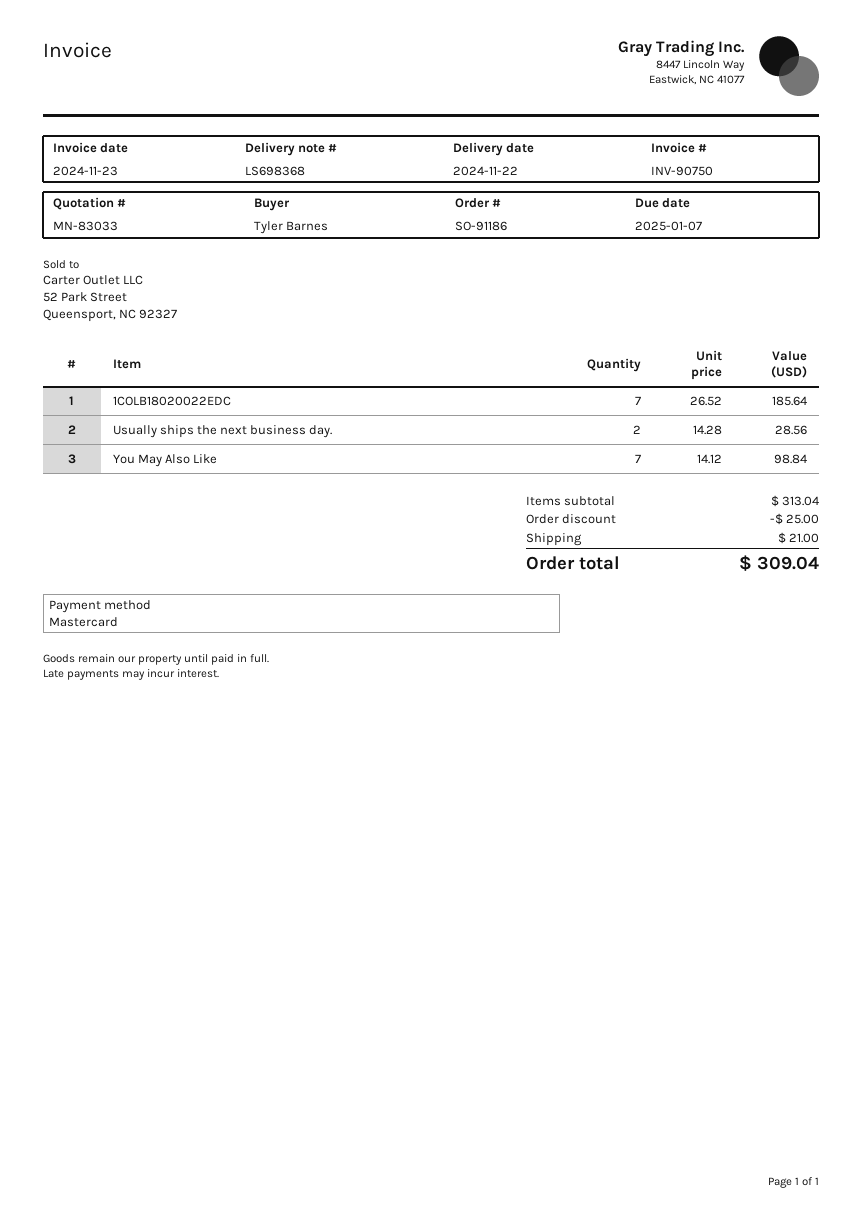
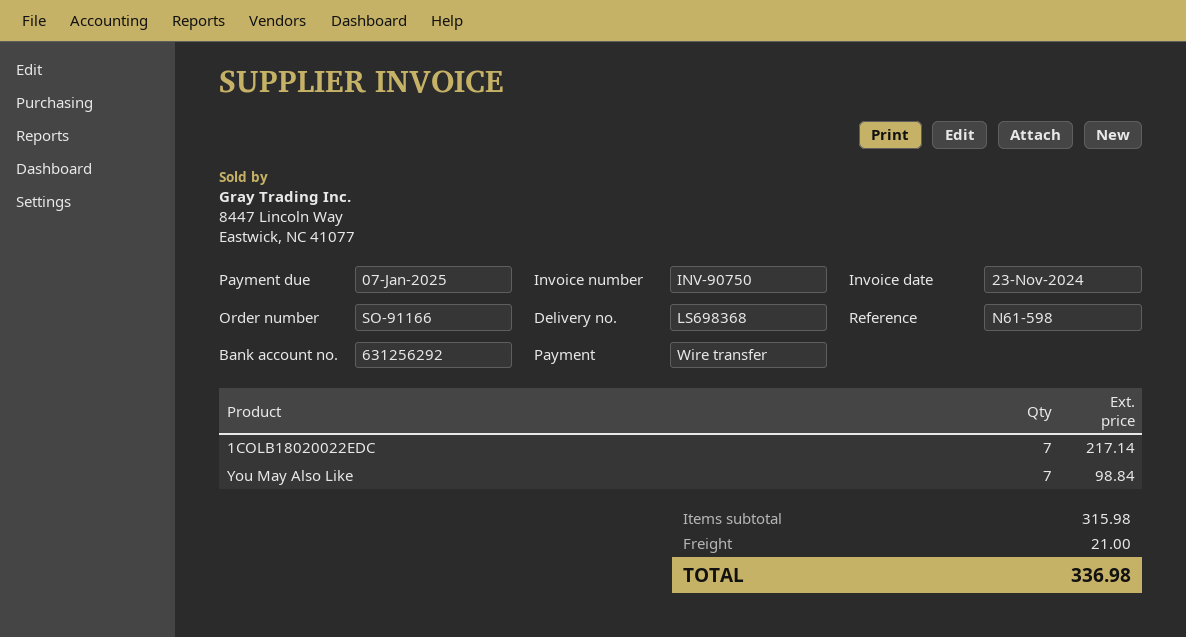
order number: SO-91186 -> SO-91166
payment method: Mastercard -> bank transfer
1COLB18020022EDC: 7 for 185.64 -> 7 for 217.14
Usually ships the next business day.: 2 for 28.56 -> none
subtotal: 313.04 -> 315.98
discount: 25.00 -> none
total: 309.04 -> 336.98

